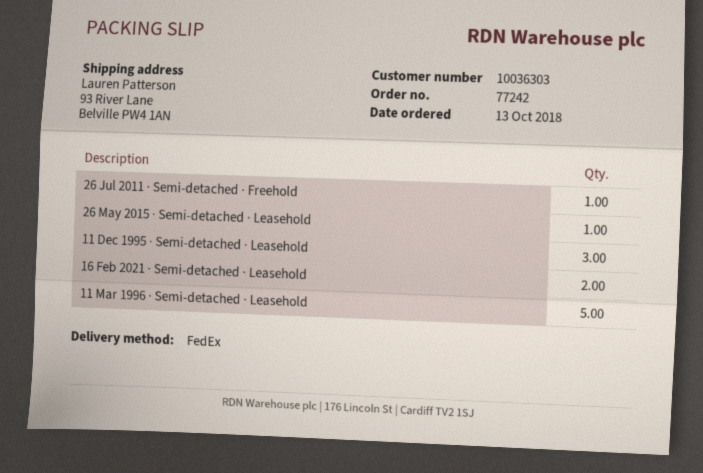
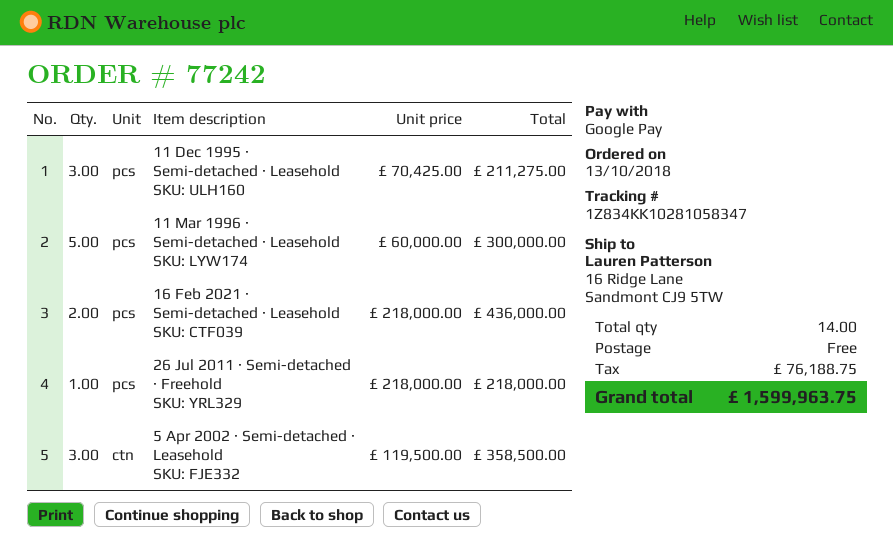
ship to: 93 River Lane, Belville PW4 1AN -> 16 Ridge Lane, Sandmont CJ9 5TW
26 May 2015 · Semi-detached · Leasehold: 1 -> none
5 Apr 2002 · Semi-detached · Leasehold: none -> 3

